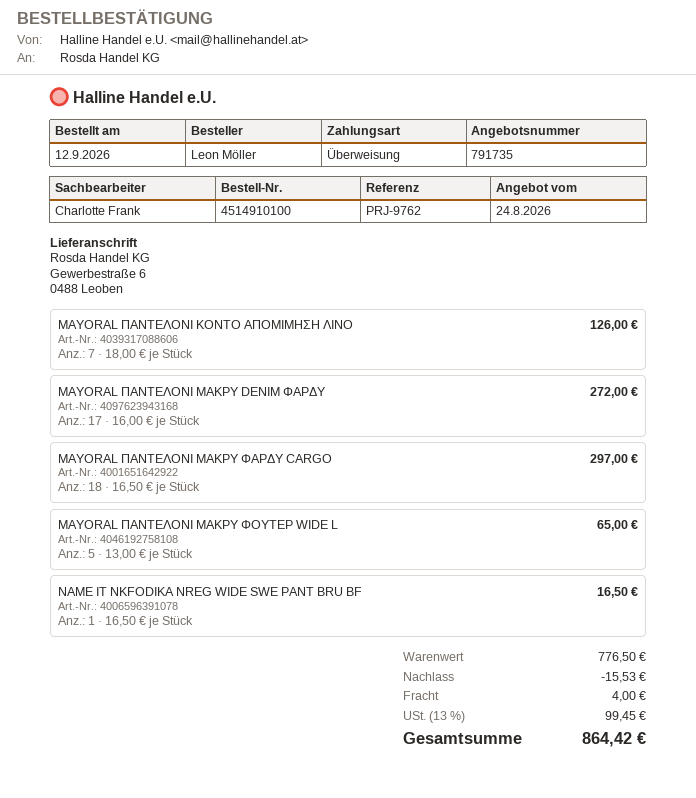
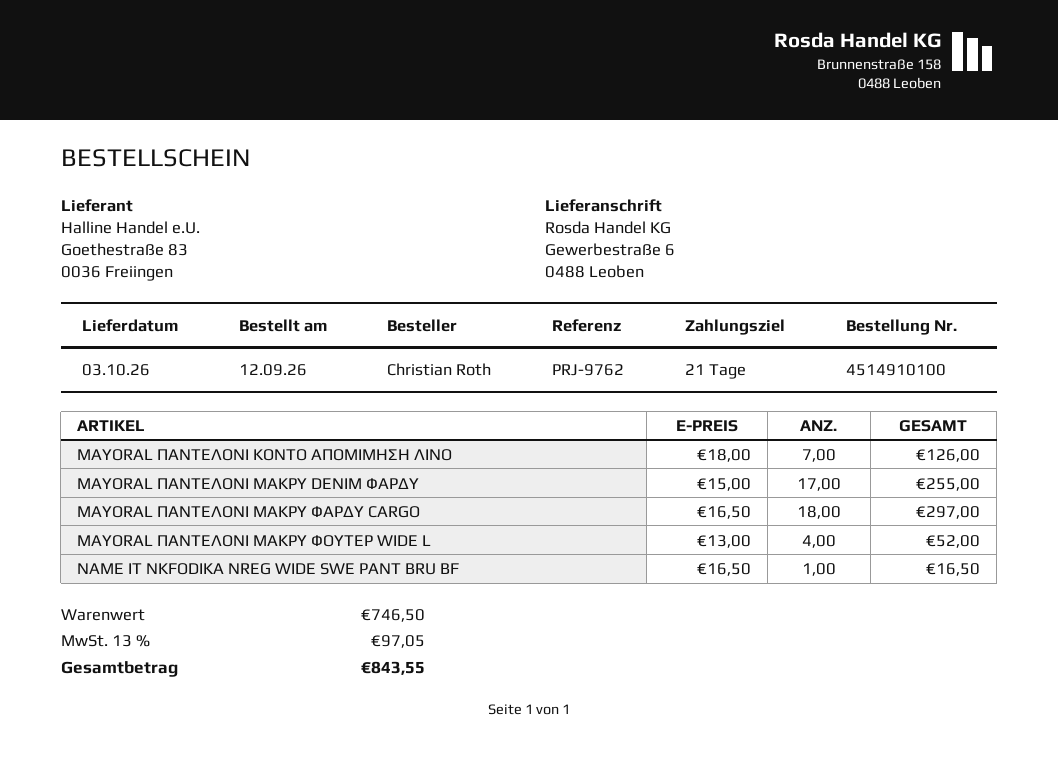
ordered by: Leon Möller -> Christian Roth
MAYORAL ΠΑΝΤΕΛΟΝΙ ΜΑΚΡΥ DENIM ΦΑΡΔΥ: 17 x 16.00 = 272.00 -> 17 x 15.00 = 255.00
MAYORAL ΠΑΝΤΕΛΟΝΙ ΜΑΚΡΥ ΦΟΥΤΕΡ WIDE L: 5 x 13.00 = 65.00 -> 4 x 13.00 = 52.00
subtotal: 776.50 -> 746.50
discount: 15.53 -> none
shipping: 4.00 -> none
tax: 13% = 99.45 -> 13% = 97.05
total: 864.42 -> 843.55

